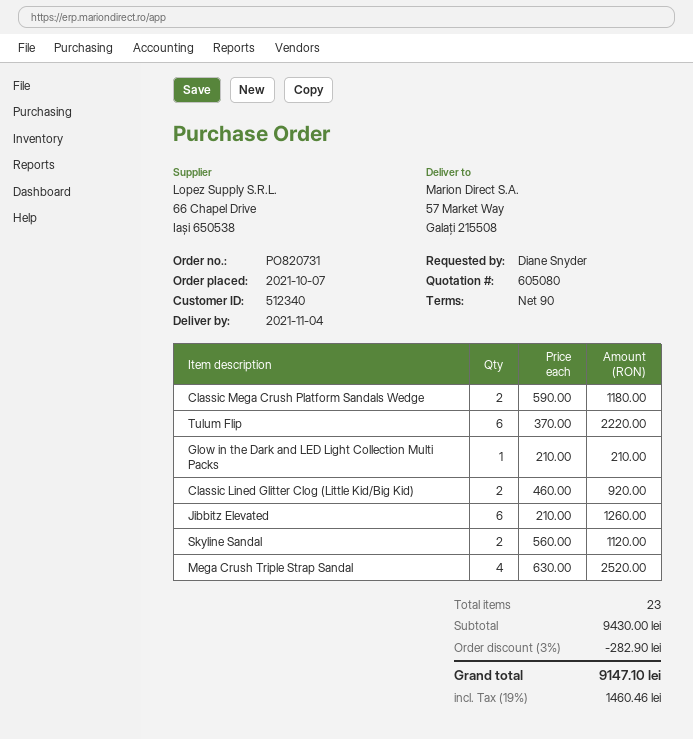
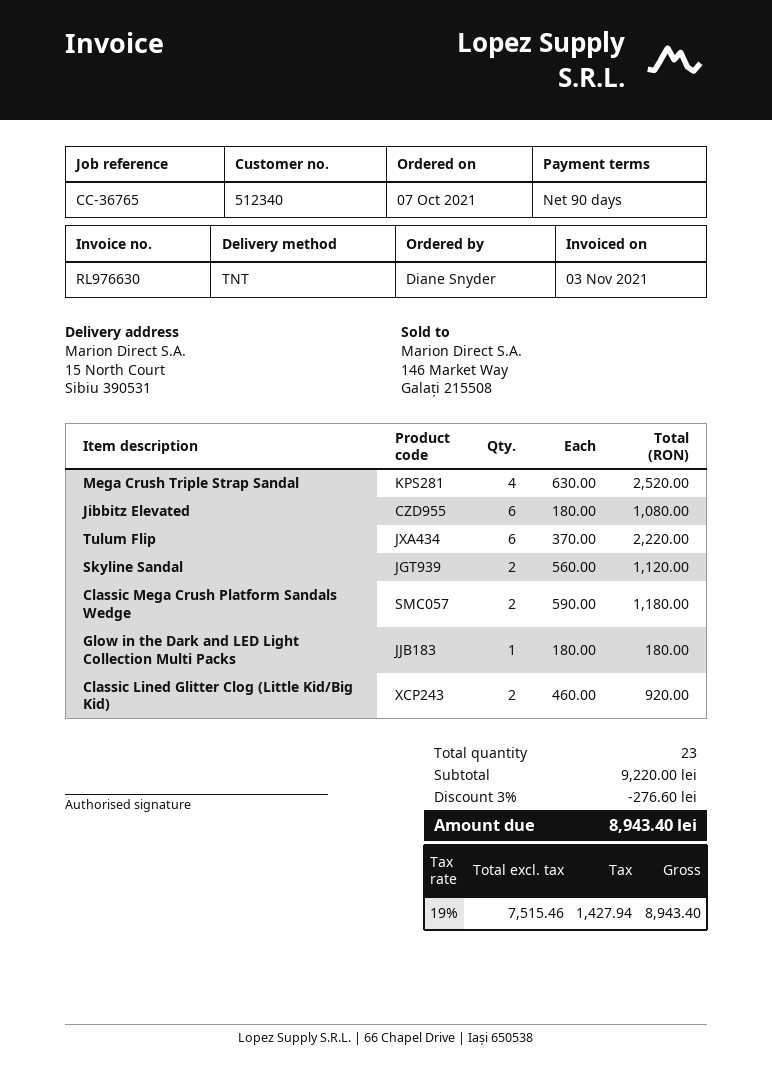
ship to: 57 Market Way, Galați 215508 -> 15 North Court, Sibiu 390531
Glow in the Dark and LED Light Collection Multi Packs: 1 x 210.00 = 210.00 -> 1 x 180.00 = 180.00
Jibbitz Elevated: 6 x 210.00 = 1260.00 -> 6 x 180.00 = 1080.00
subtotal: 9430.00 -> 9220.00
discount: 3% = 282.90 -> 3% = 276.60
tax: 19% = 1460.46 -> 19% = 1427.94
total: 9147.10 -> 8943.40

